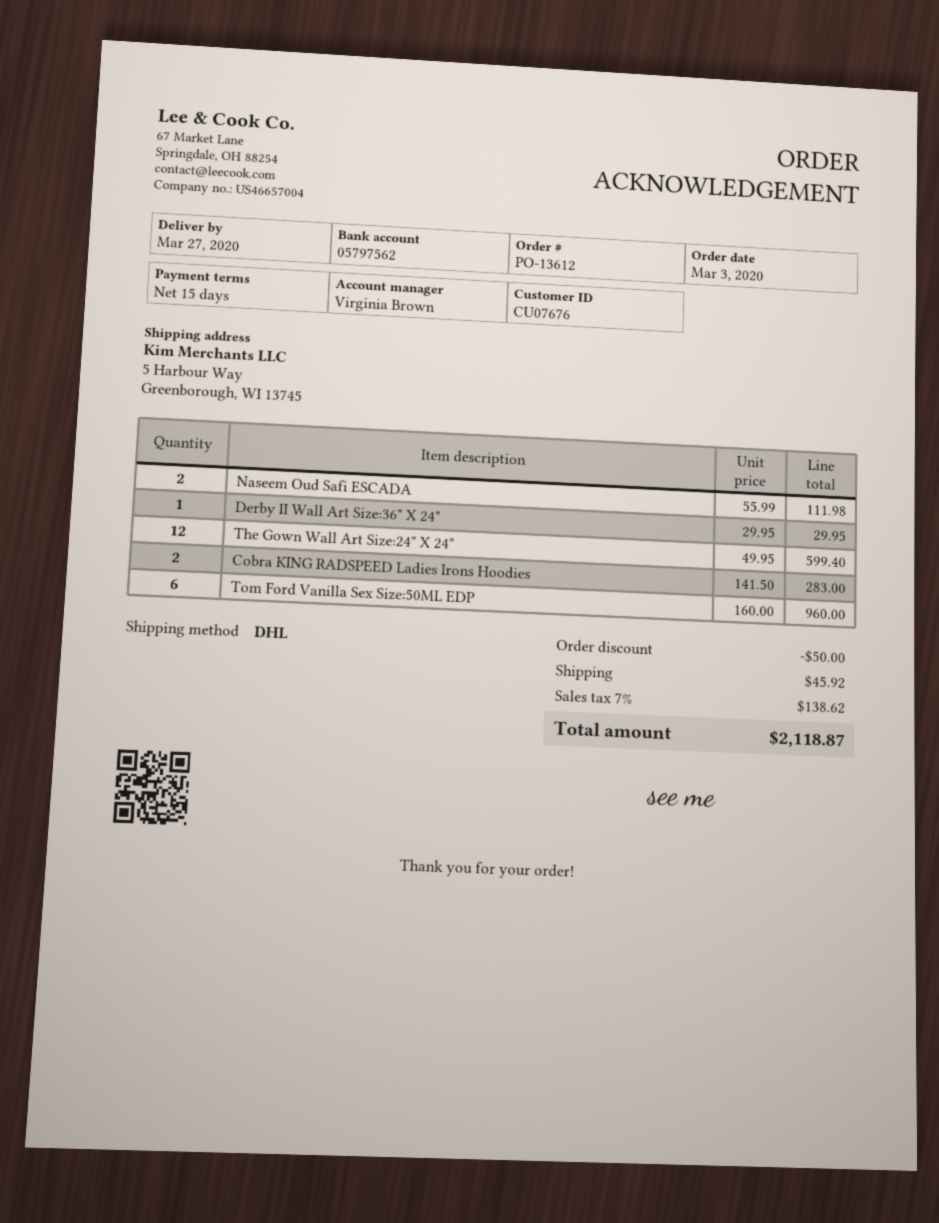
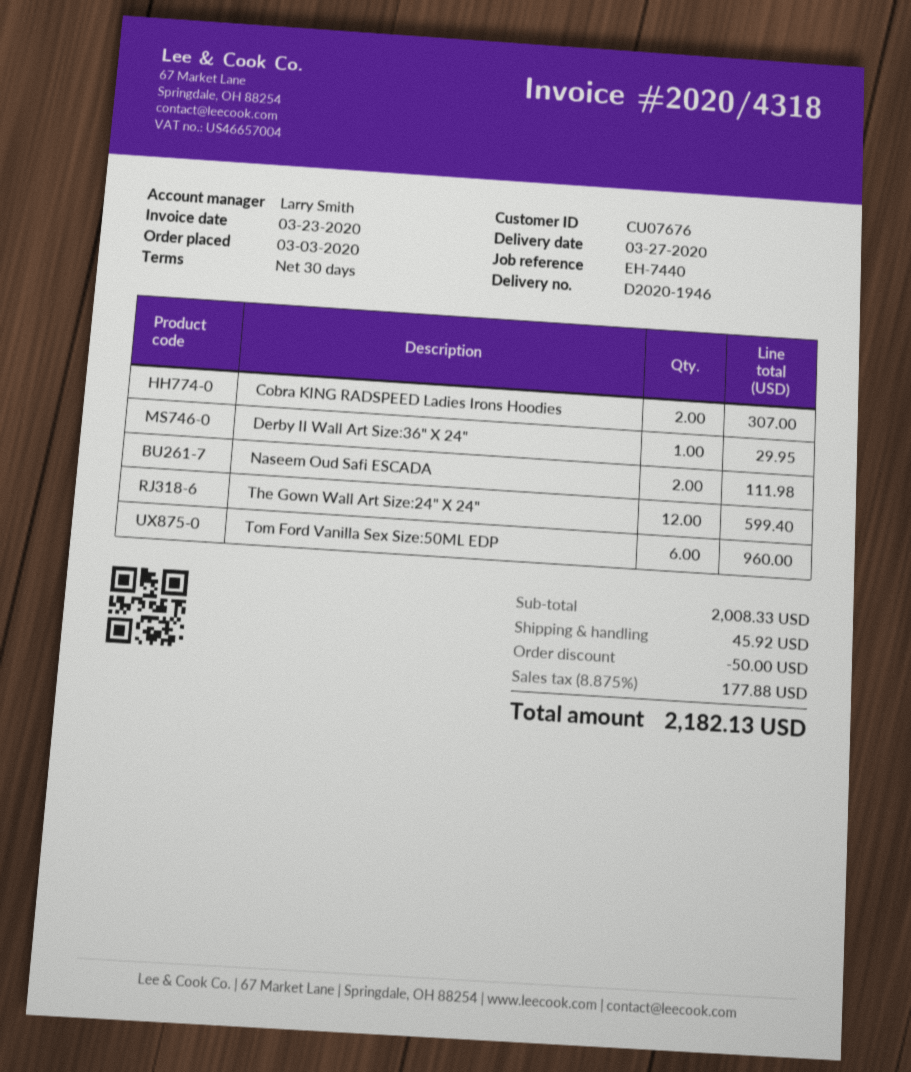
payment terms: 15 days -> 30 days
sales rep: Virginia Brown -> Larry Smith
Cobra KING RADSPEED Ladies Irons Hoodies: 2 for 283.00 -> 2 for 307.00
tax: 7% = 138.62 -> 8.875% = 177.88
total: 2118.87 -> 2182.13

